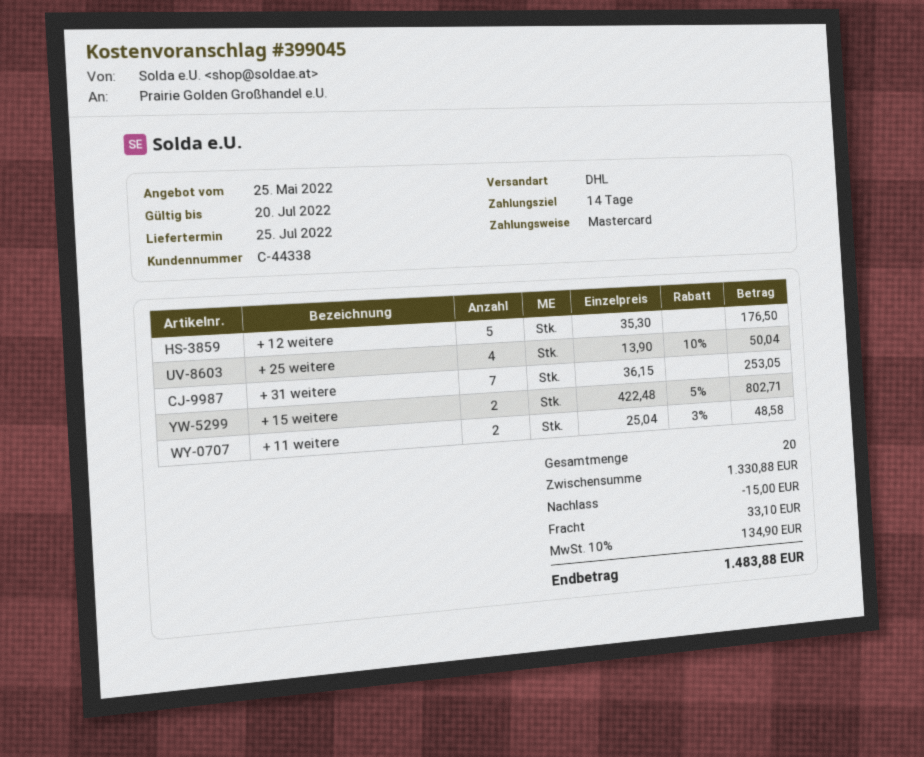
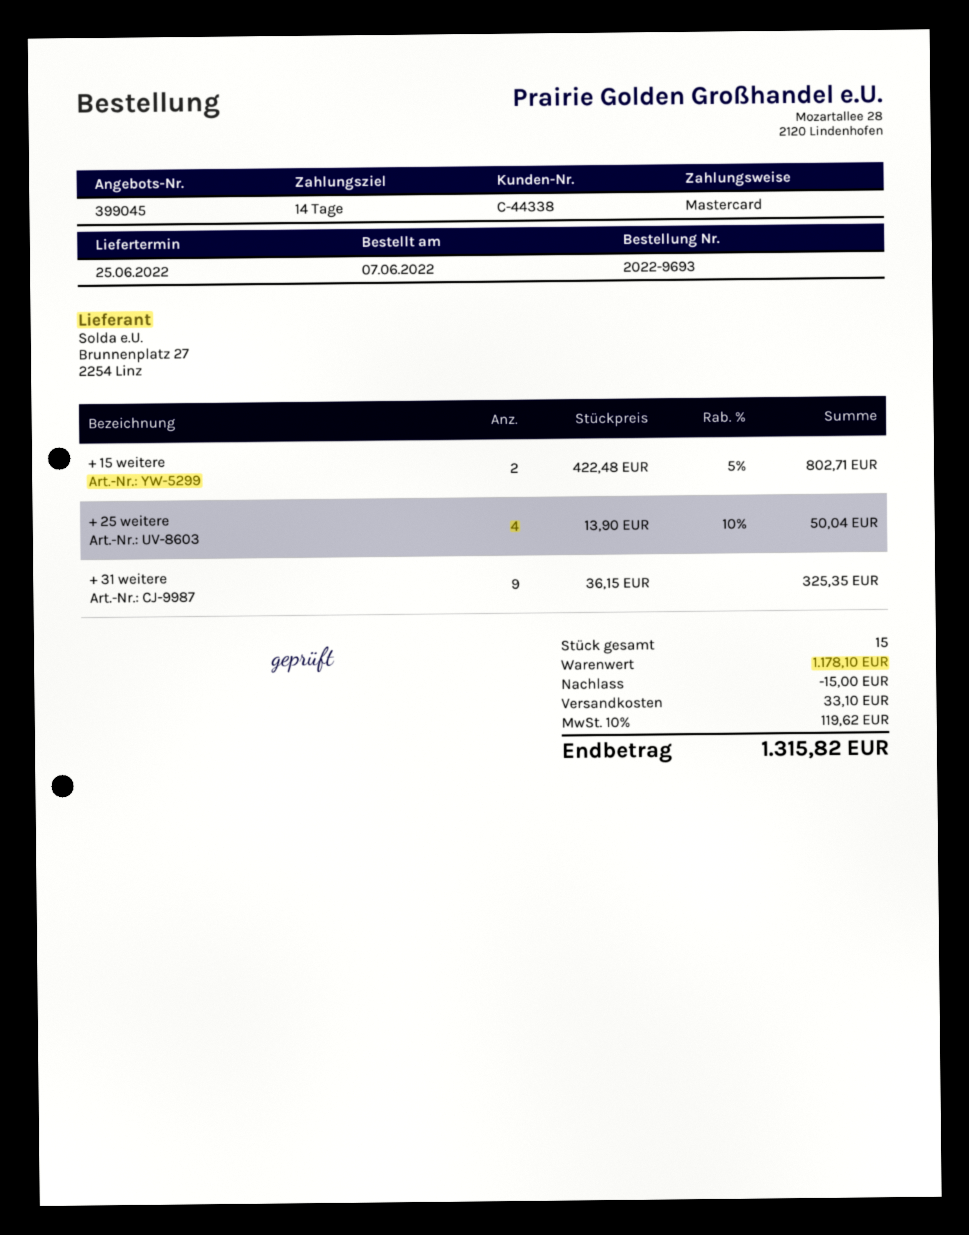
delivery date: 2022-07-25 -> 2022-06-25
+ 12 weitere: 5 x 35.30 = 176.50 -> none
+ 31 weitere: 7 x 36.15 = 253.05 -> 9 x 36.15 = 325.35
+ 11 weitere: 2 x 25.04 - 3% = 48.58 -> none
total quantity: 20 -> 15
subtotal: 1330.88 -> 1178.10
tax: 10% = 134.90 -> 10% = 119.62
total: 1483.88 -> 1315.82

